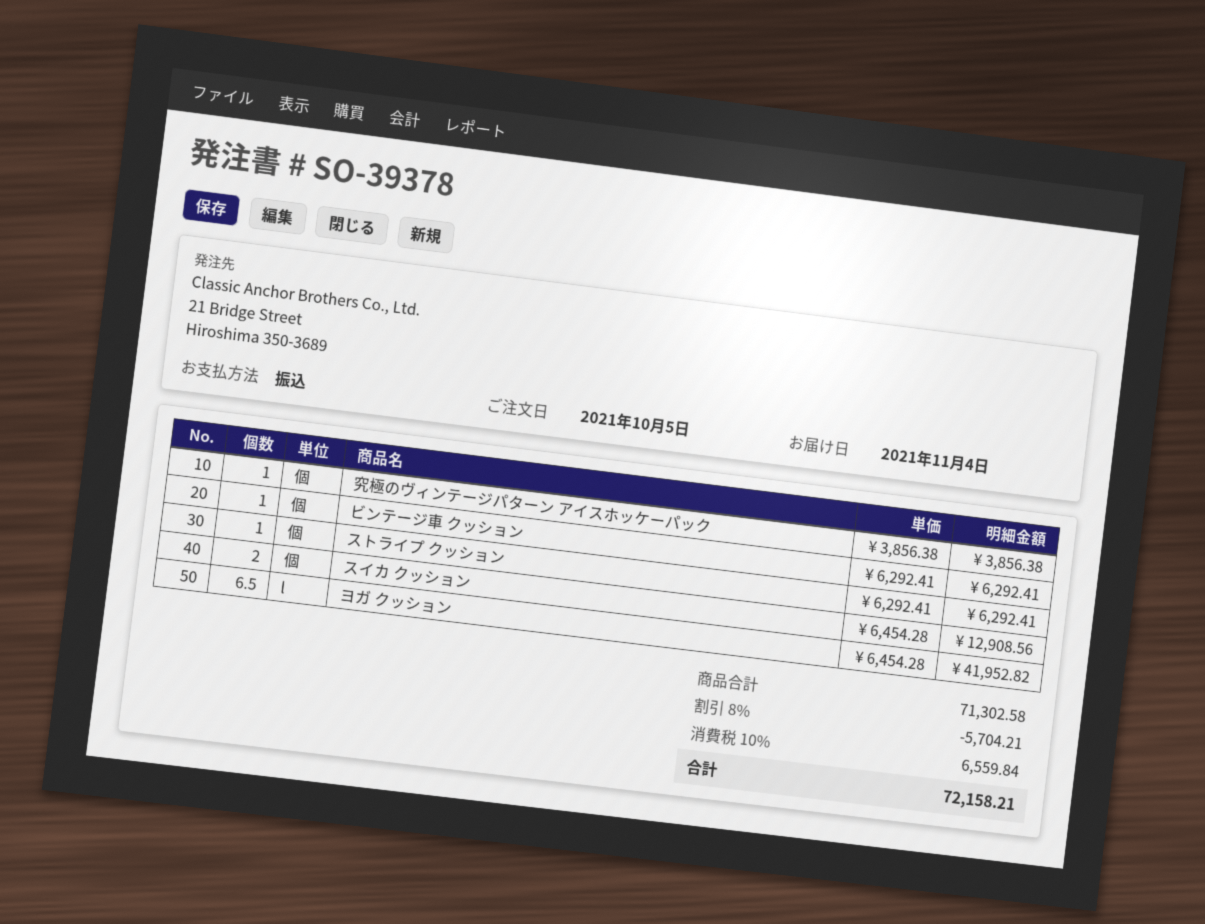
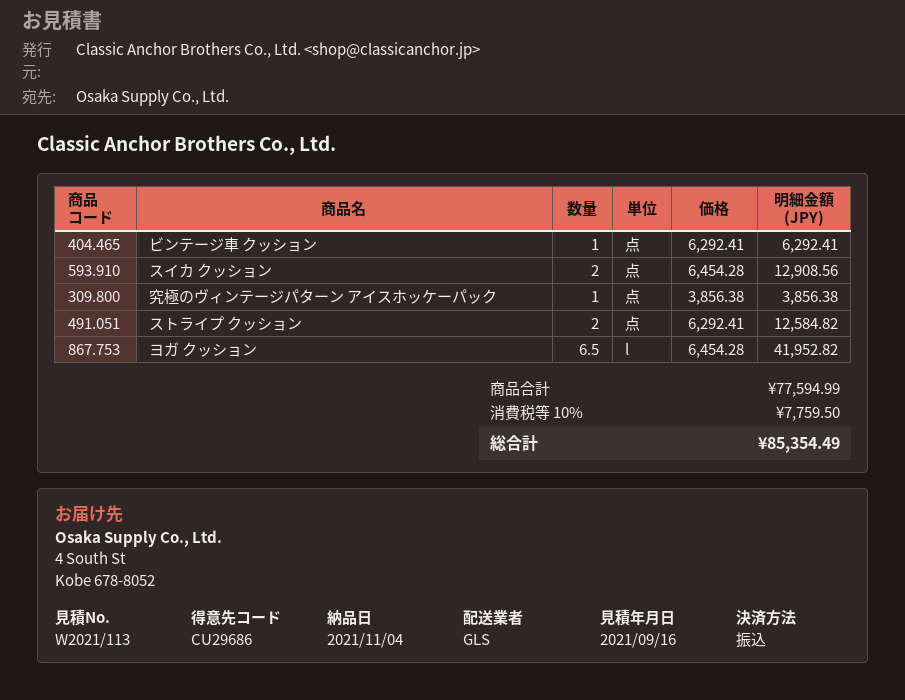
ストライプ クッション: 1 x 6292.41 = 6292.41 -> 2 x 6292.41 = 12584.82
subtotal: 71302.58 -> 77594.99
discount: 8% = 5704.21 -> none
tax: 10% = 6559.84 -> 10% = 7759.50
total: 72158.21 -> 85354.49

